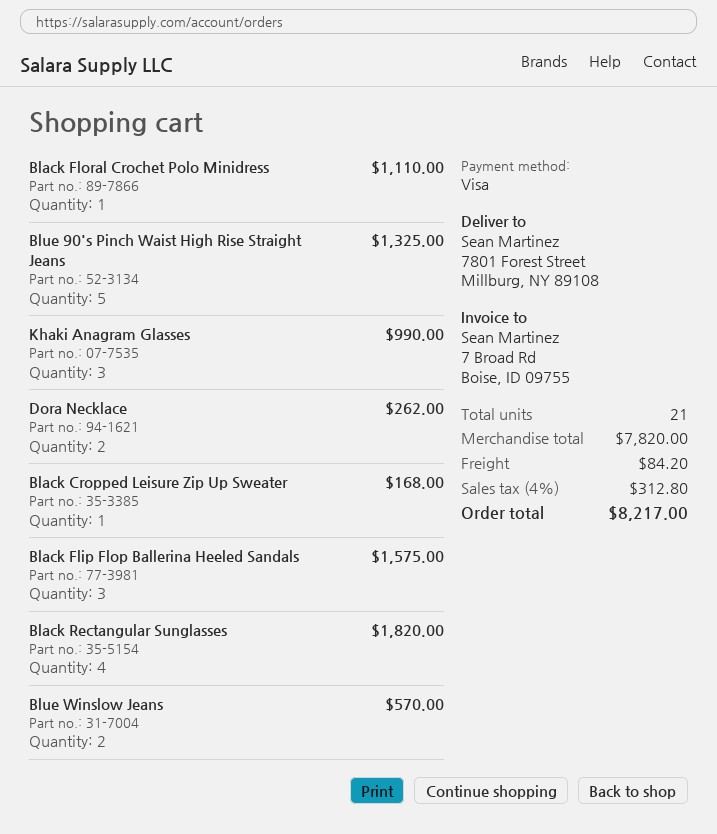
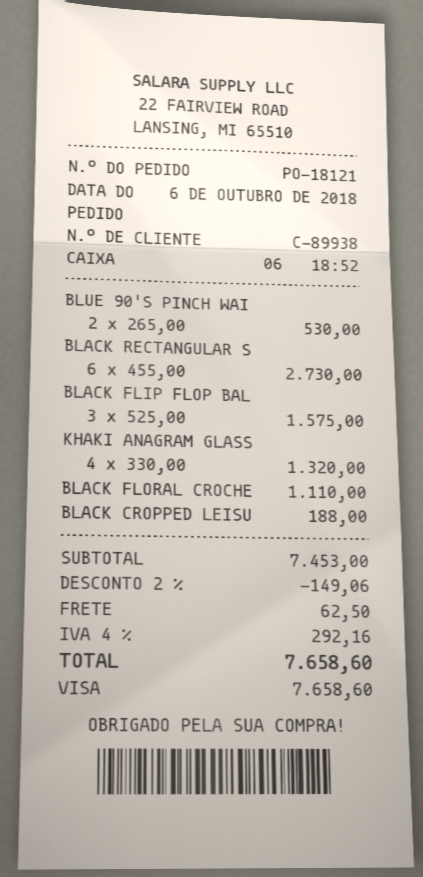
Blue 90's Pinch Waist High Rise Straight Jeans: 5 for 1325.00 -> 2 for 530.00
Khaki Anagram Glasses: 3 for 990.00 -> 4 for 1320.00
Dora Necklace: 2 for 262.00 -> none
Black Cropped Leisure Zip Up Sweater: 1 for 168.00 -> 1 for 188.00
Black Rectangular Sunglasses: 4 for 1820.00 -> 6 for 2730.00
Blue Winslow Jeans: 2 for 570.00 -> none
subtotal: 7820.00 -> 7453.00
discount: none -> 2% = 149.06
shipping: 84.20 -> 62.50
tax: 4% = 312.80 -> 4% = 292.16
total: 8217.00 -> 7658.60

